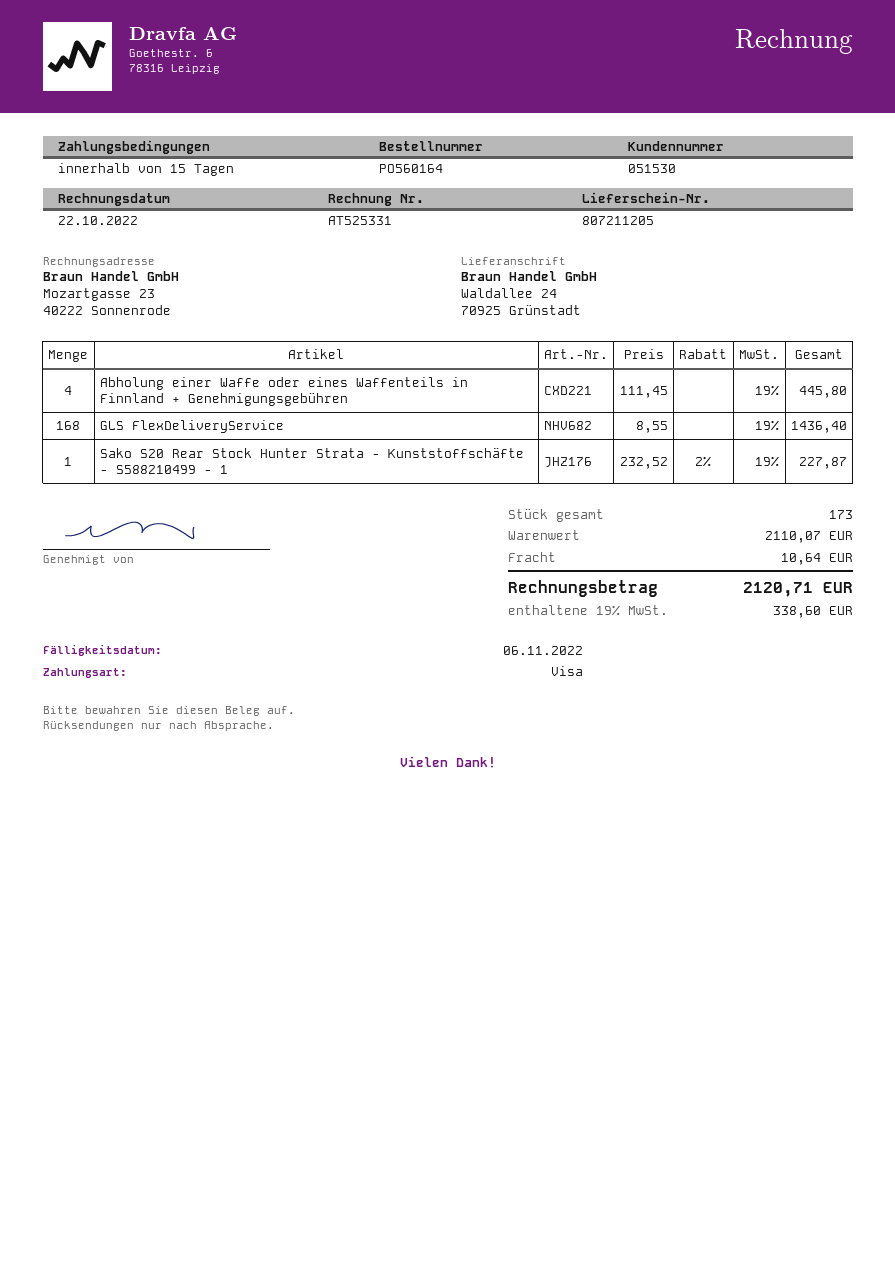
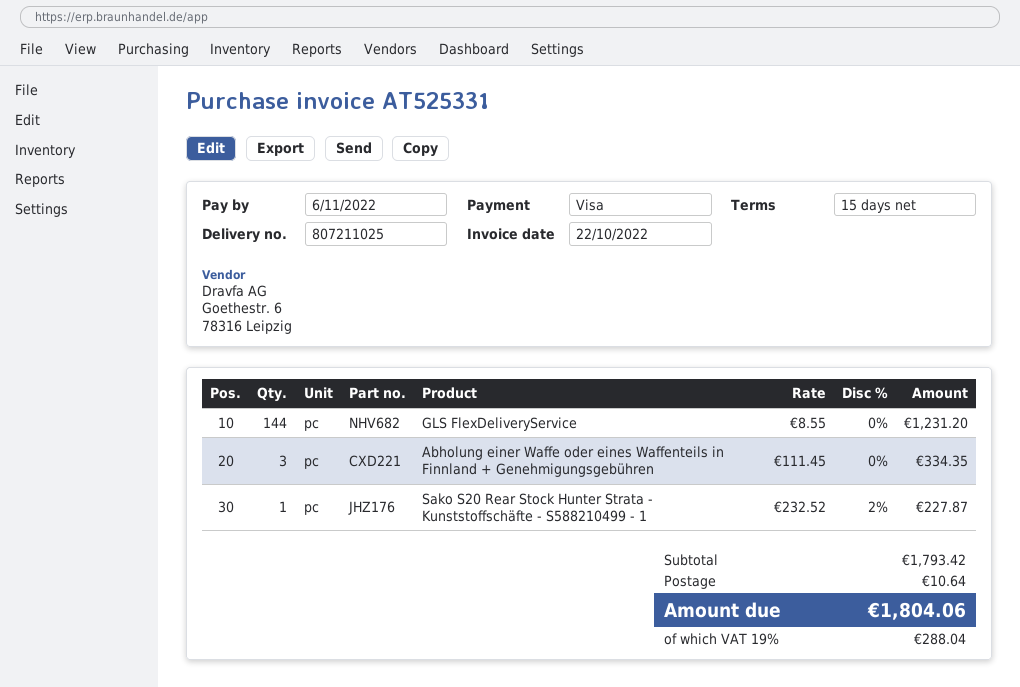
delivery note number: 807211205 -> 807211025
Abholung einer Waffe oder eines Waffenteils in Finnland + Genehmigungsgebühren: 4 x 111.45 = 445.80 -> 3 x 111.45 = 334.35
GLS FlexDeliveryService: 168 x 8.55 = 1436.40 -> 144 x 8.55 = 1231.20
subtotal: 2110.07 -> 1793.42
tax: 19% = 338.60 -> 19% = 288.04
total: 2120.71 -> 1804.06

